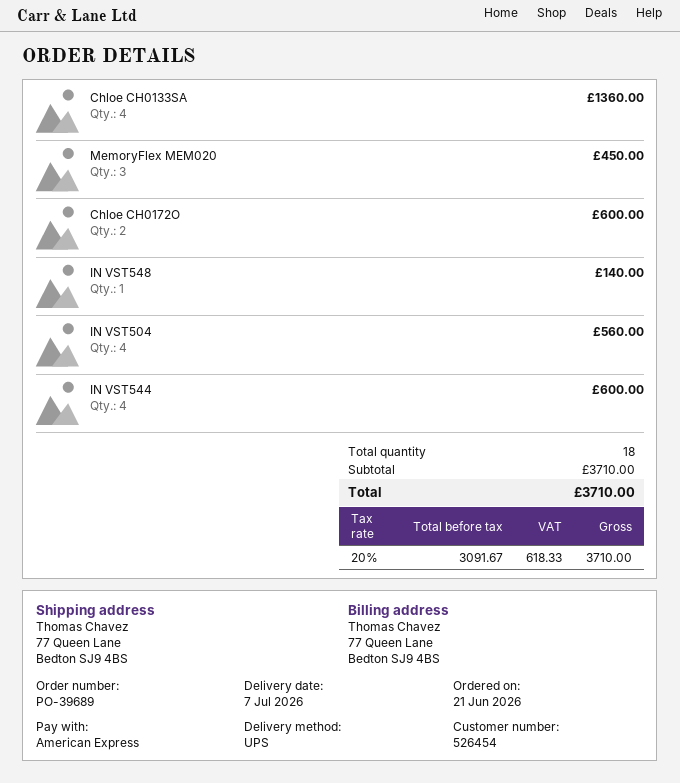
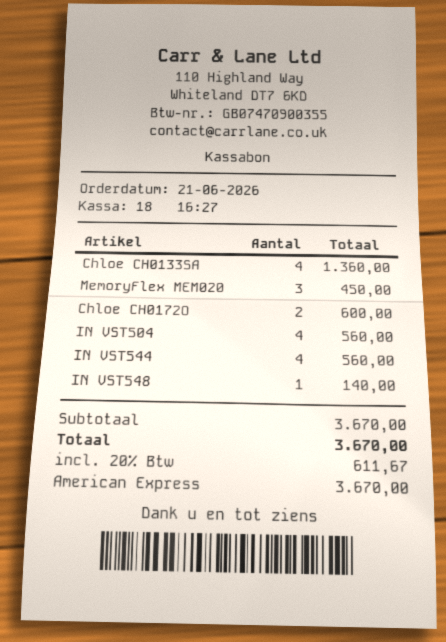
IN VST544: 4 for 600.00 -> 4 for 560.00
subtotal: 3710.00 -> 3670.00
tax: 20% = 618.33 -> 20% = 611.67
total: 3710.00 -> 3670.00

